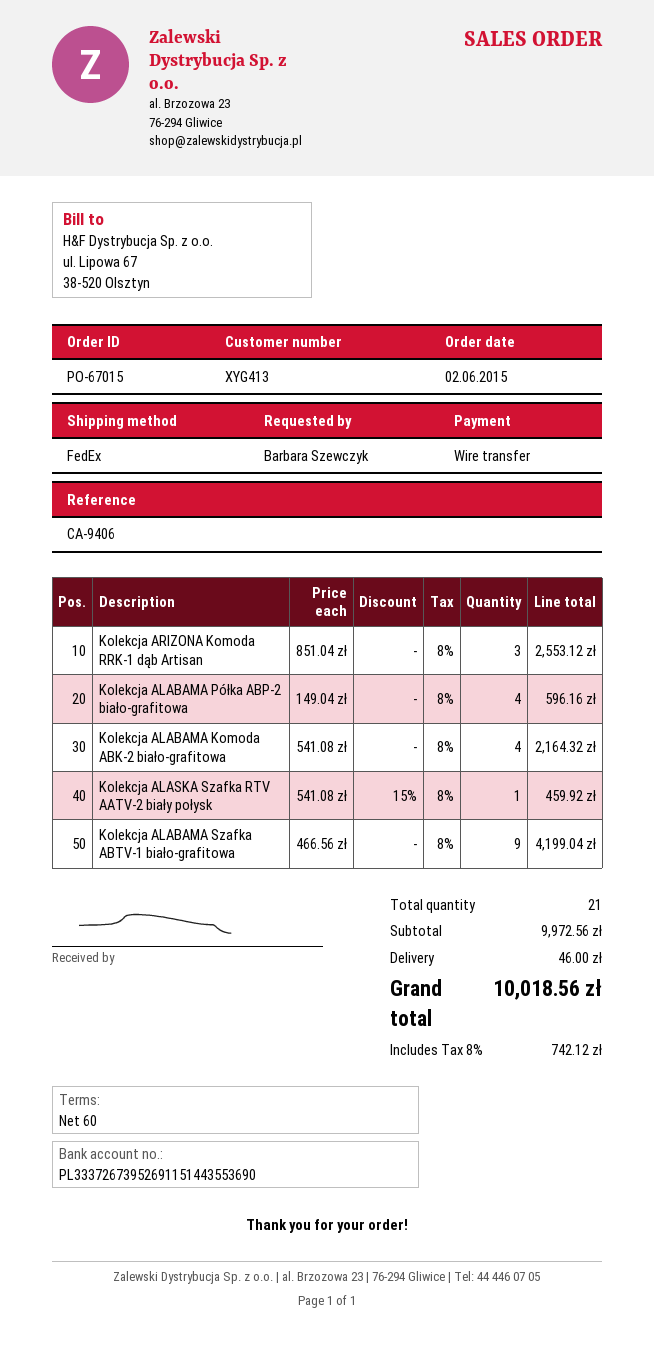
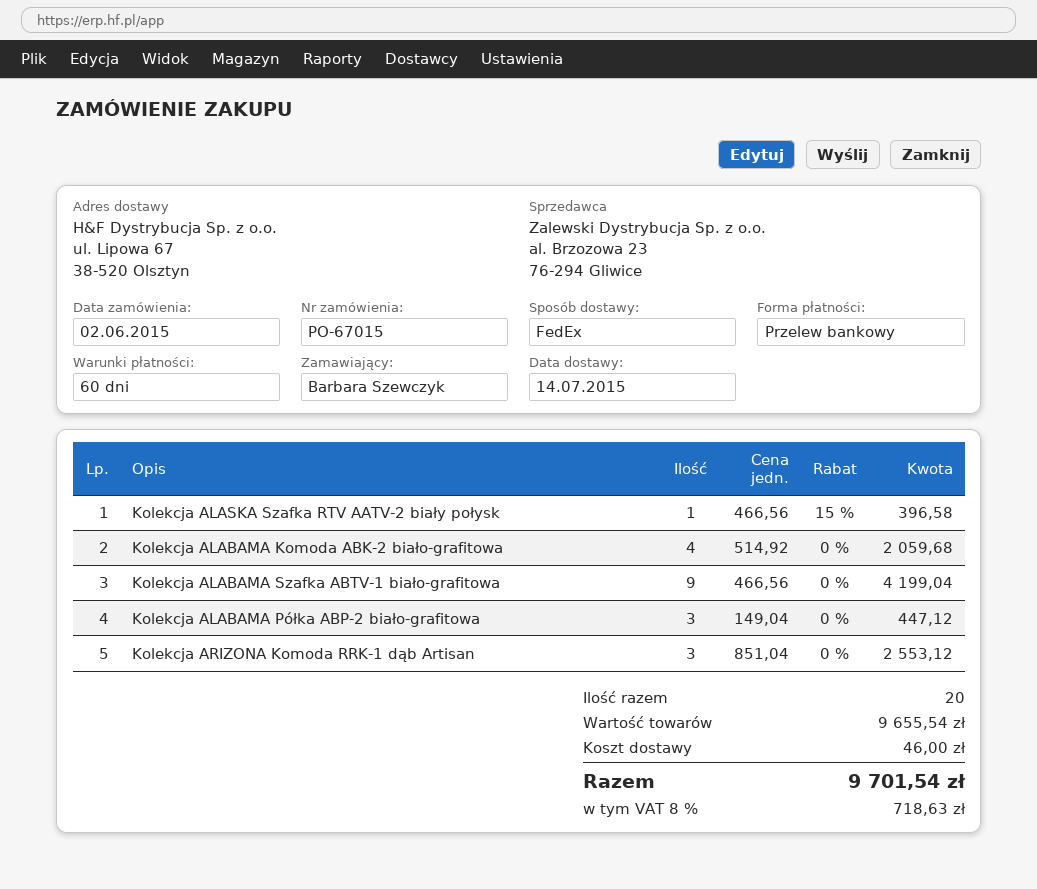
Kolekcja ALABAMA Półka ABP-2 biało-grafitowa: 4 x 149.04 = 596.16 -> 3 x 149.04 = 447.12
Kolekcja ALABAMA Komoda ABK-2 biało-grafitowa: 4 x 541.08 = 2164.32 -> 4 x 514.92 = 2059.68
Kolekcja ALASKA Szafka RTV AATV-2 biały połysk: 1 x 541.08 - 15% = 459.92 -> 1 x 466.56 - 15% = 396.58
total quantity: 21 -> 20
subtotal: 9972.56 -> 9655.54
tax: 8% = 742.12 -> 8% = 718.63
total: 10018.56 -> 9701.54

